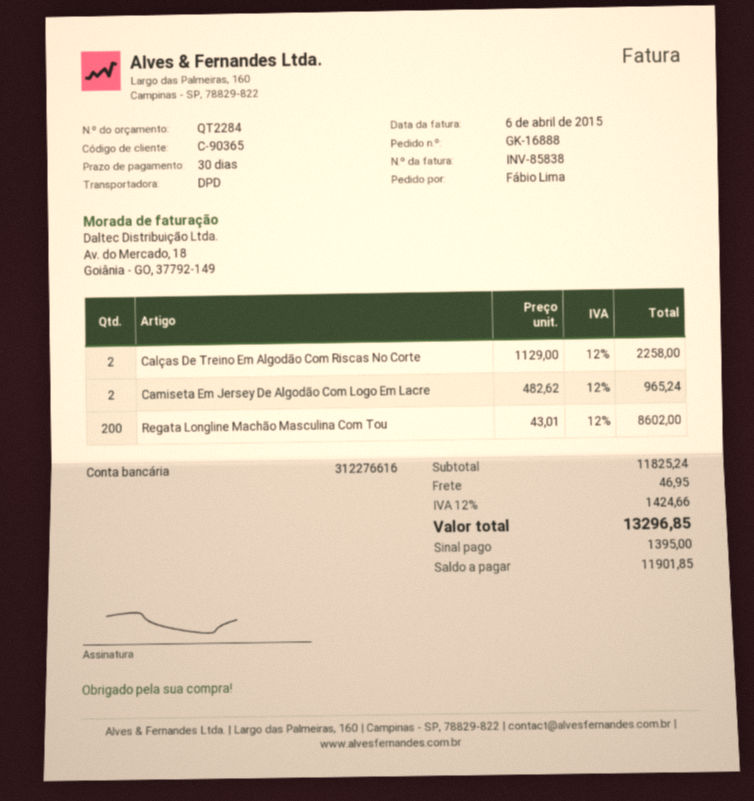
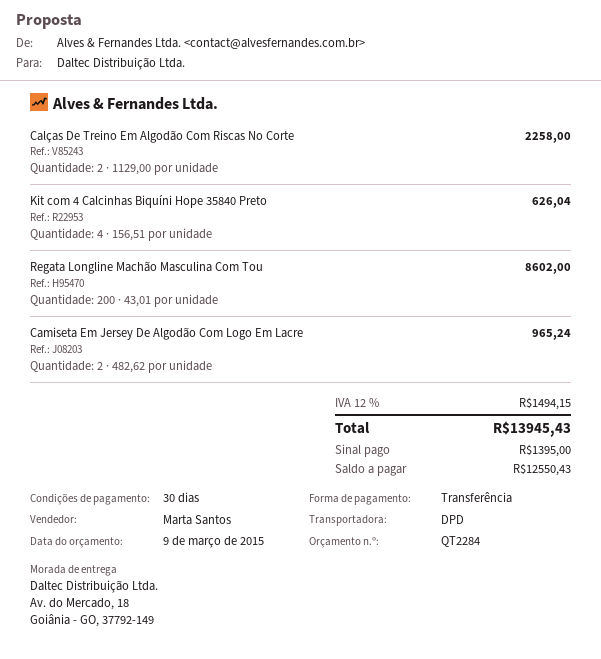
Kit com 4 Calcinhas Biquíni Hope 35840 Preto: none -> 4 x 156.51 = 626.04
shipping: 46.95 -> none
tax: 12% = 1424.66 -> 12% = 1494.15
total: 13296.85 -> 13945.43
balance: 11901.85 -> 12550.43

